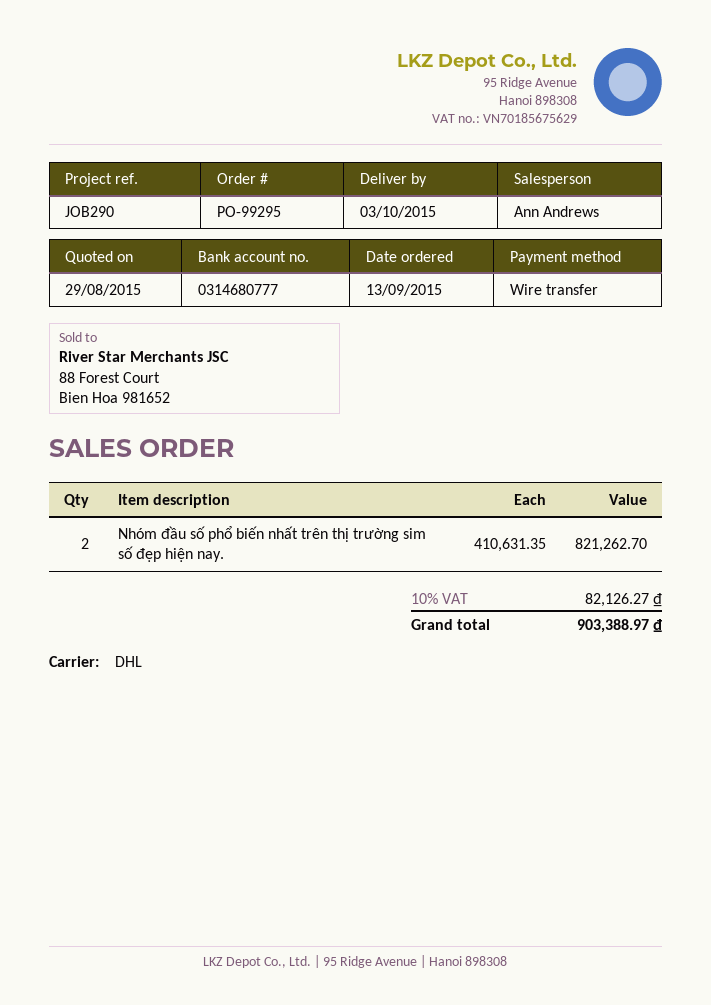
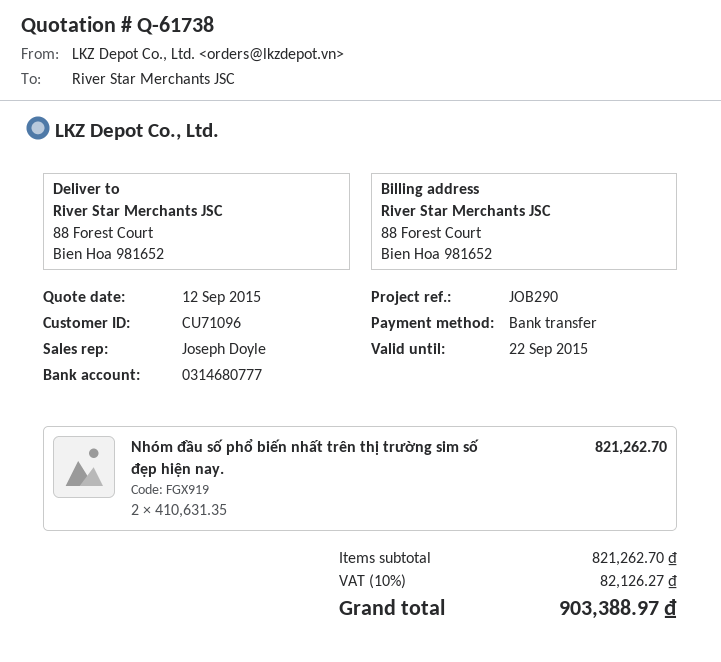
quote date: 2015-08-29 -> 2015-09-12
sales rep: Ann Andrews -> Joseph Doyle

